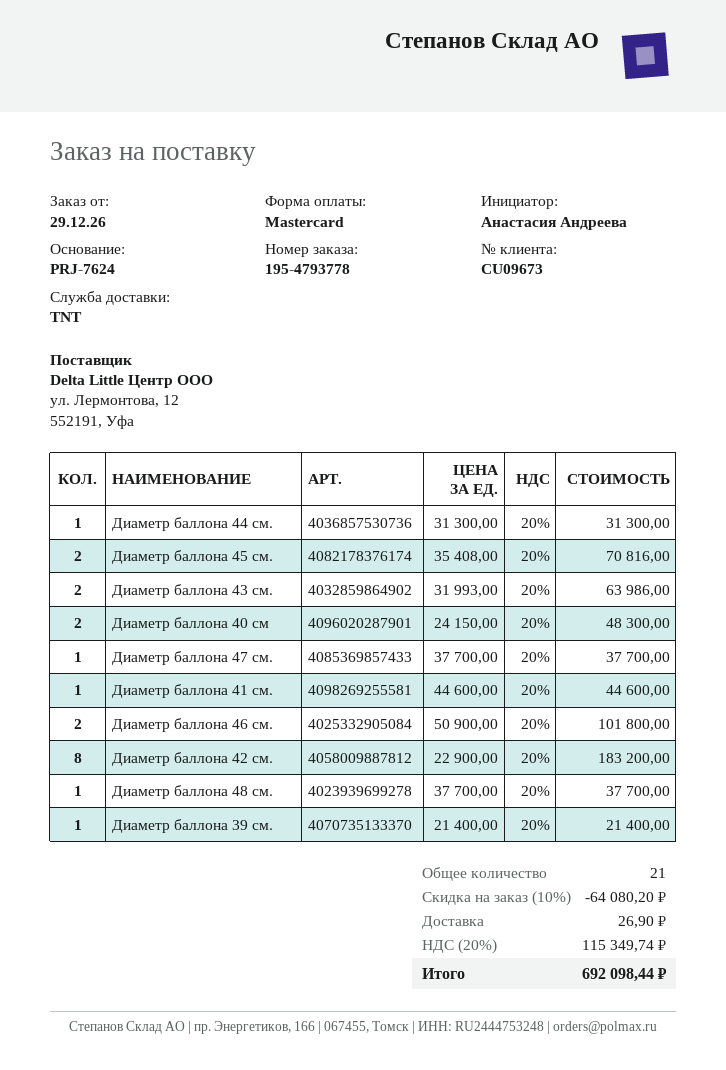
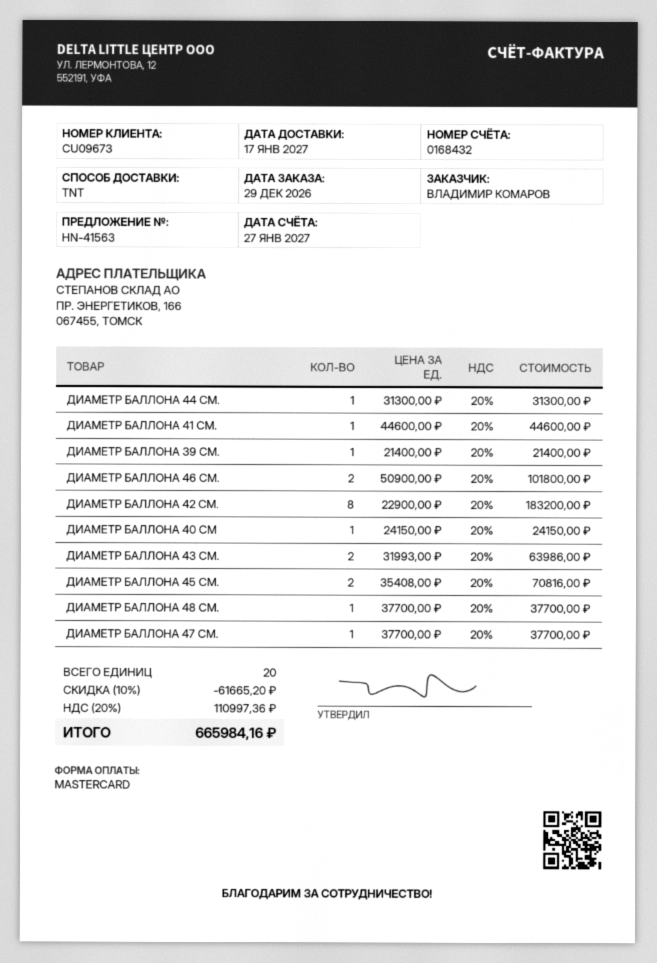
ordered by: Анастасия Андреева -> ВЛАДИМИР КОМАРОВ
Диаметр баллона 40 см: 2 x 24150.00 = 48300.00 -> 1 x 24150.00 = 24150.00
total quantity: 21 -> 20
discount: 10% = 64080.20 -> 10% = 61665.20
shipping: 26.90 -> none
tax: 20% = 115349.74 -> 20% = 110997.36
total: 692098.44 -> 665984.16

